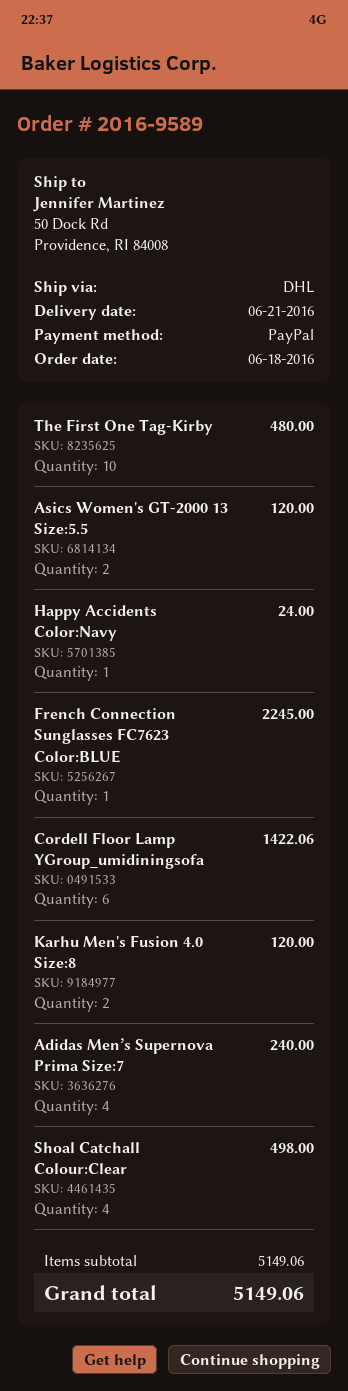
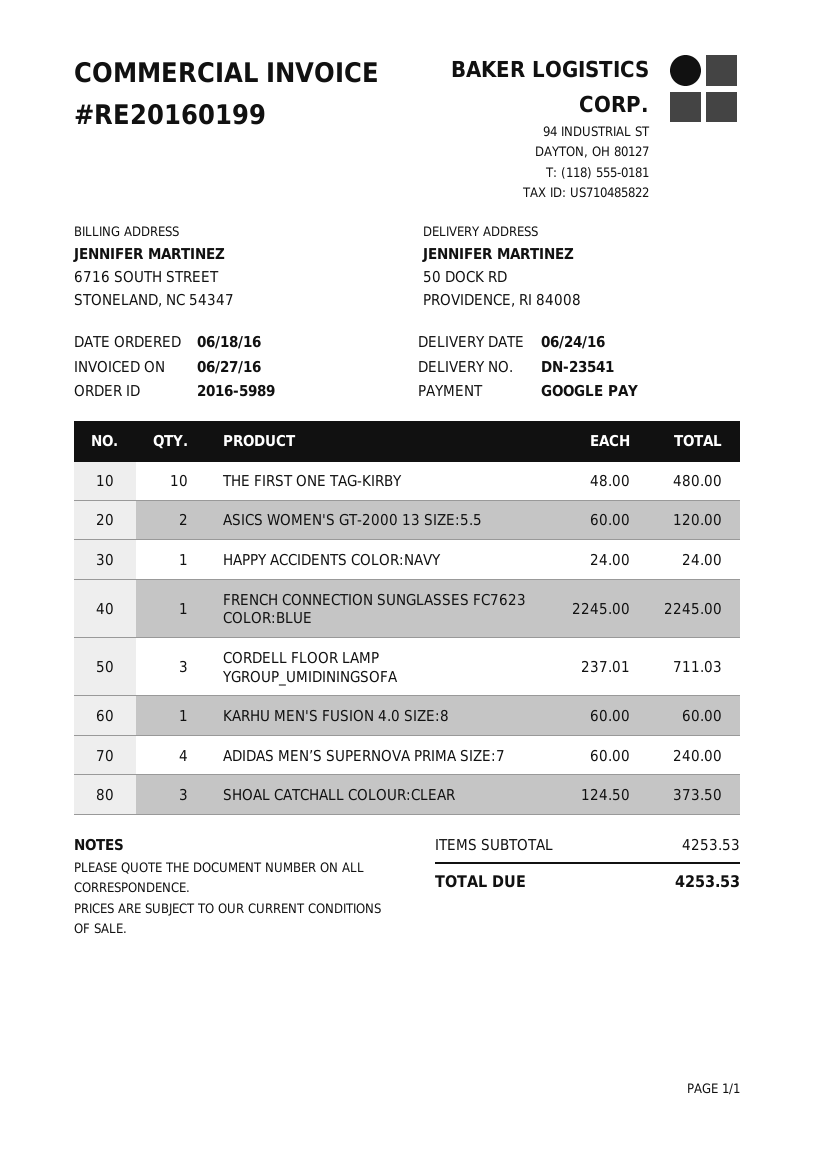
order number: 2016-9589 -> 2016-5989
delivery date: 2016-06-21 -> 2016-06-24
payment method: PayPal -> Google Pay
Cordell Floor Lamp YGroup_umidiningsofa: 6 for 1422.06 -> 3 for 711.03
Karhu Men's Fusion 4.0 Size:8: 2 for 120.00 -> 1 for 60.00
Shoal Catchall Colour:Clear: 4 for 498.00 -> 3 for 373.50
subtotal: 5149.06 -> 4253.53
total: 5149.06 -> 4253.53

